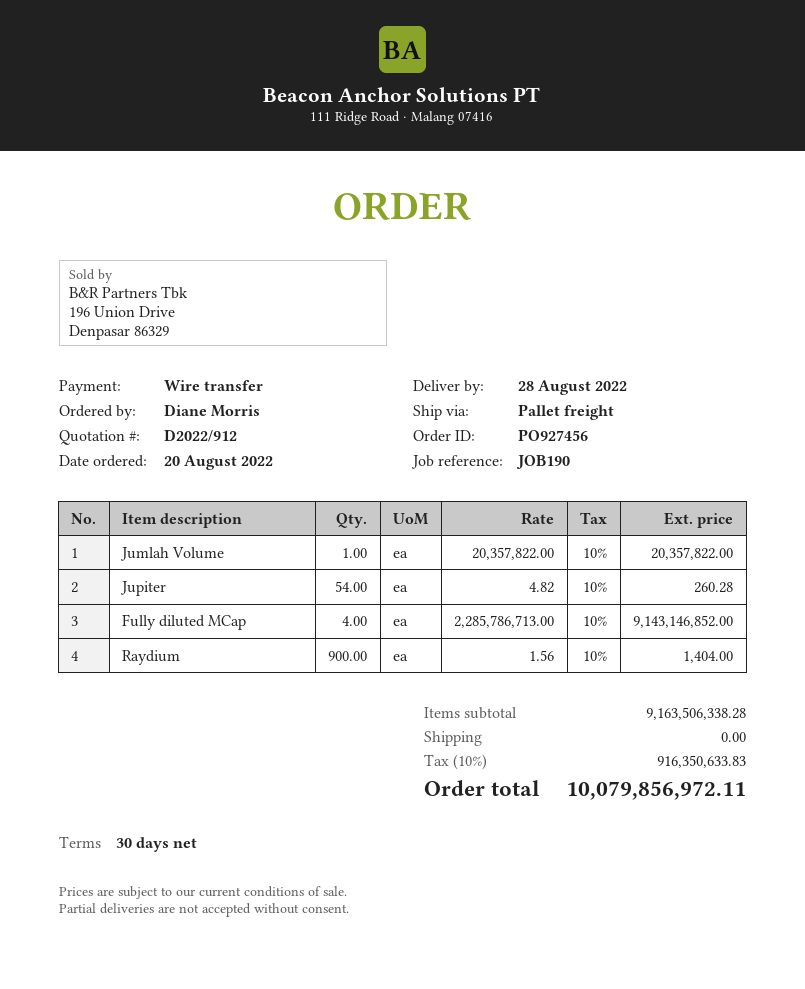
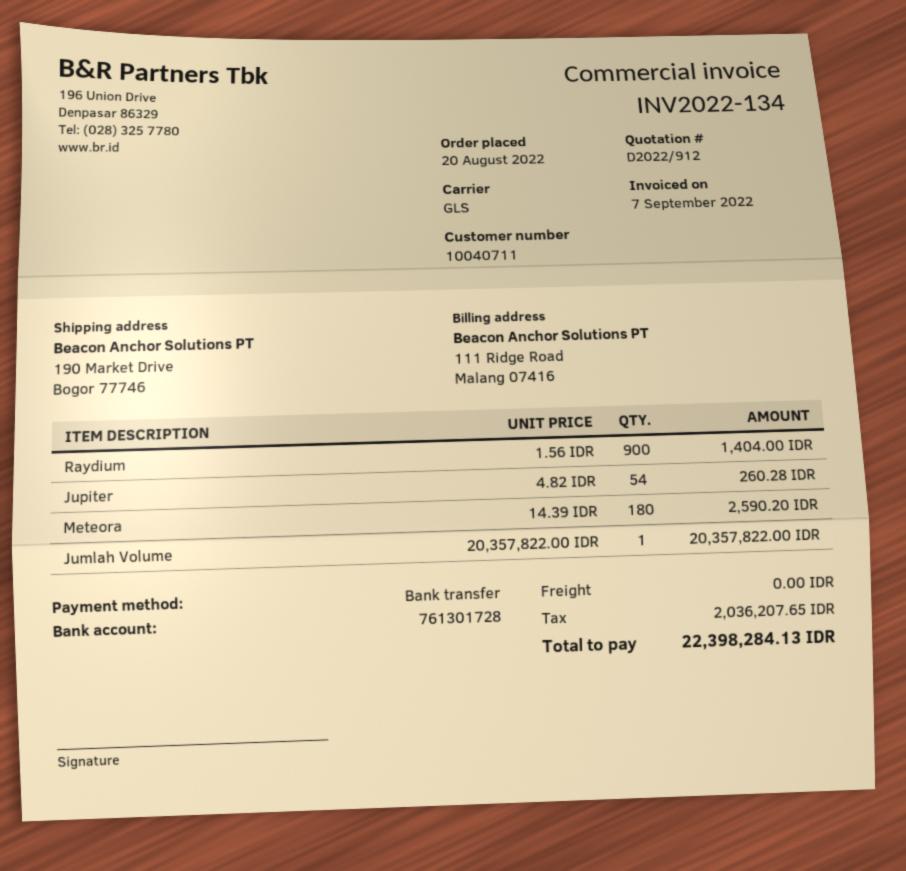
shipping method: pallet freight -> GLS
Fully diluted MCap: 4 x 2285786713.00 = 9143146852.00 -> none
Meteora: none -> 180 x 14.39 = 2590.20
tax: 916350633.83 -> 2036207.65
total: 10079856972.11 -> 22398284.13

